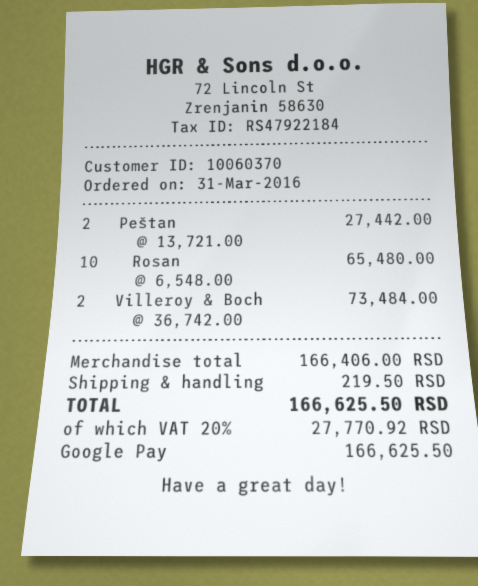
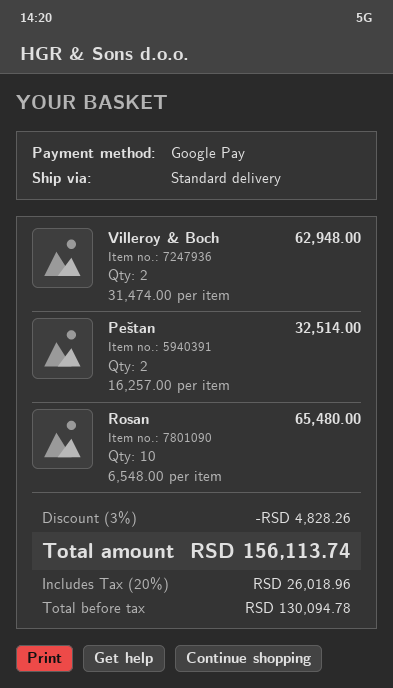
Peštan: 2 x 13721.00 = 27442.00 -> 2 x 16257.00 = 32514.00
Villeroy & Boch: 2 x 36742.00 = 73484.00 -> 2 x 31474.00 = 62948.00
discount: none -> 3% = 4828.26
shipping: 219.50 -> none
tax: 20% = 27770.92 -> 20% = 26018.96
total: 166625.50 -> 156113.74

